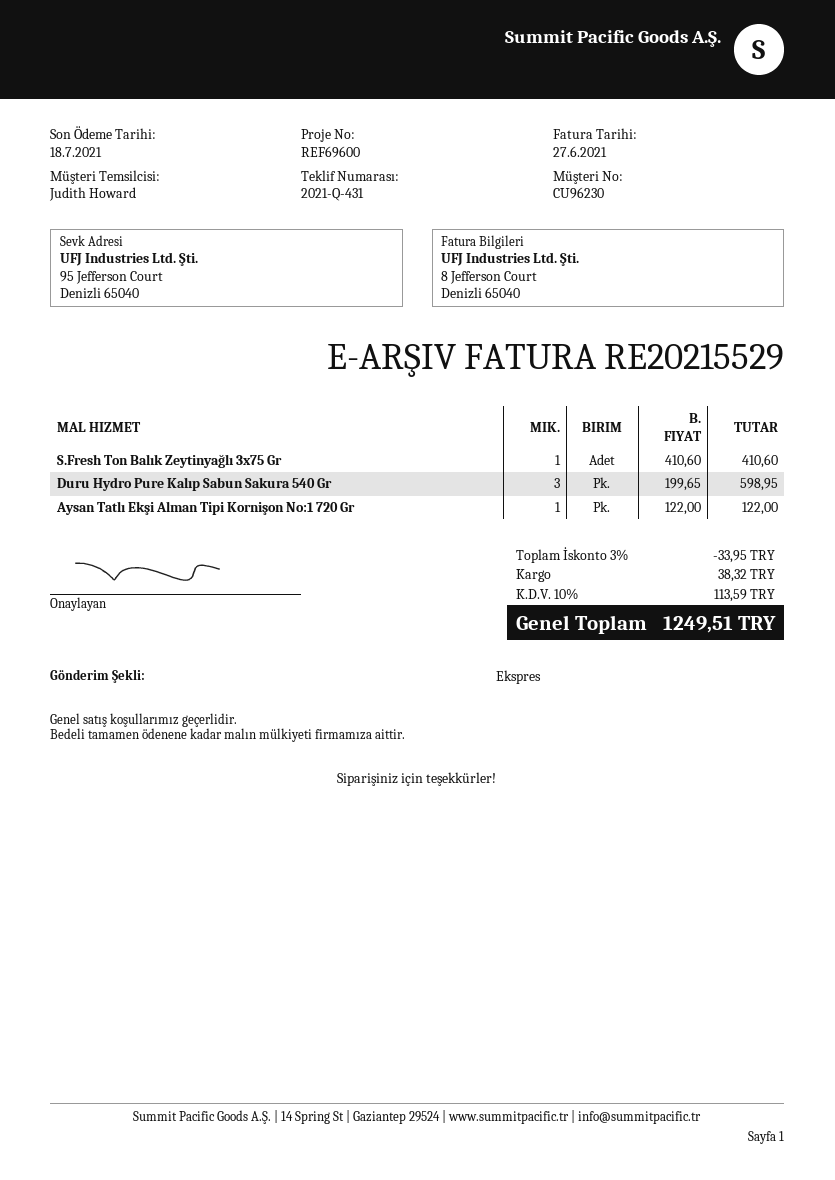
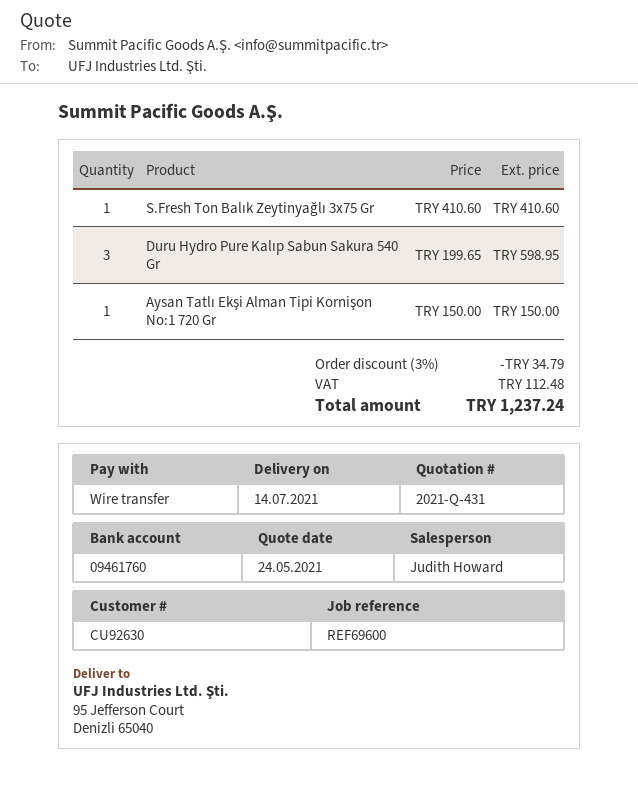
customer number: CU96230 -> CU92630
Aysan Tatlı Ekşi Alman Tipi Kornişon No:1 720 Gr: 1 x 122.00 = 122.00 -> 1 x 150.00 = 150.00
discount: 3% = 33.95 -> 3% = 34.79
shipping: 38.32 -> none
tax: 113.59 -> 112.48
total: 1249.51 -> 1237.24

